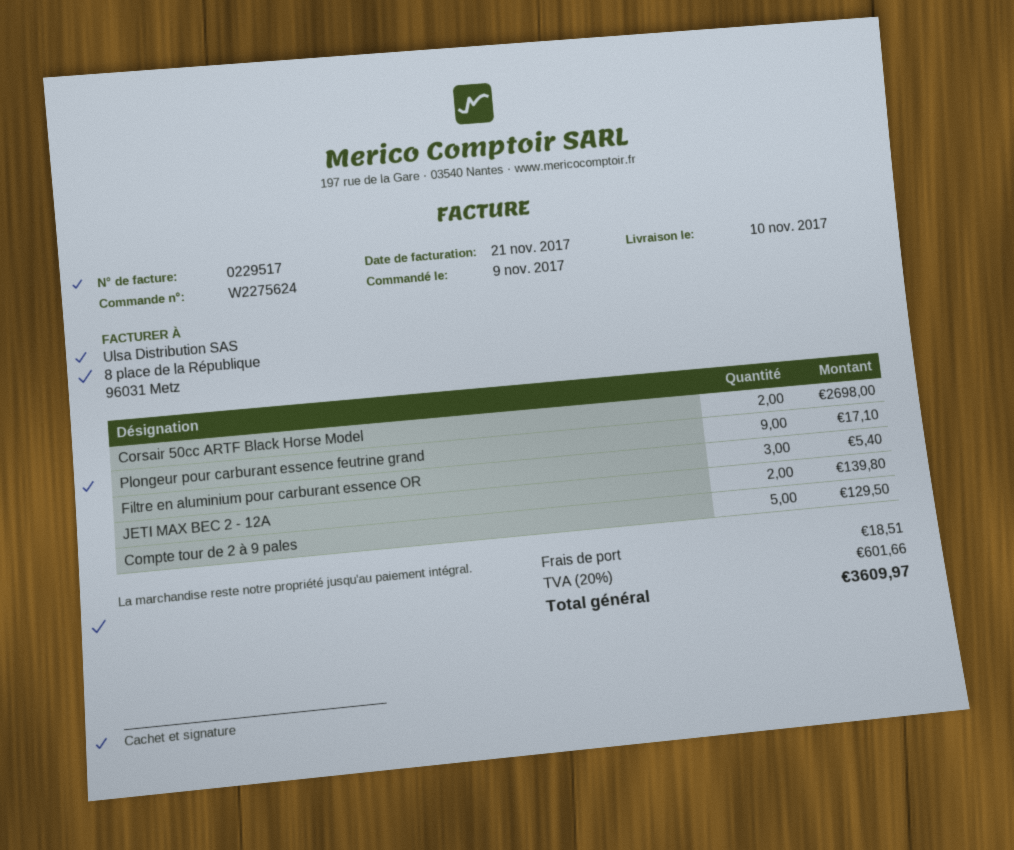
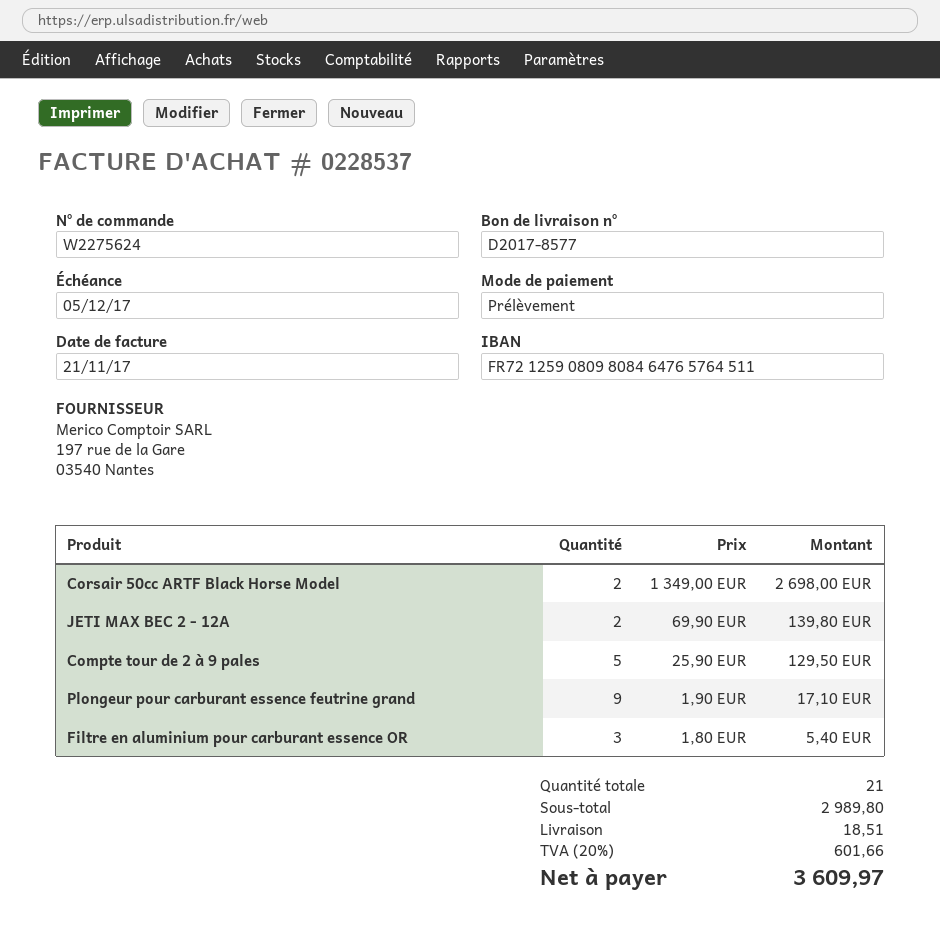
invoice number: 0229517 -> 0228537

